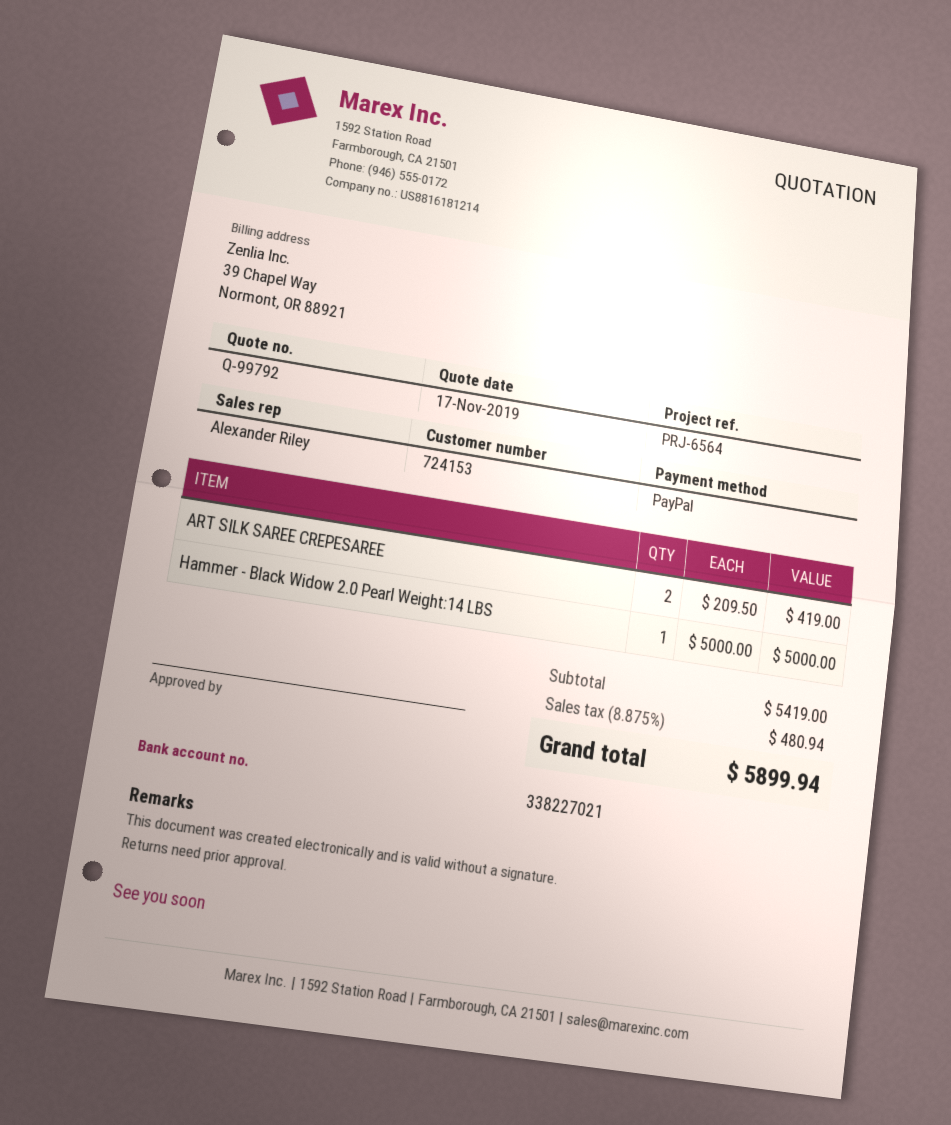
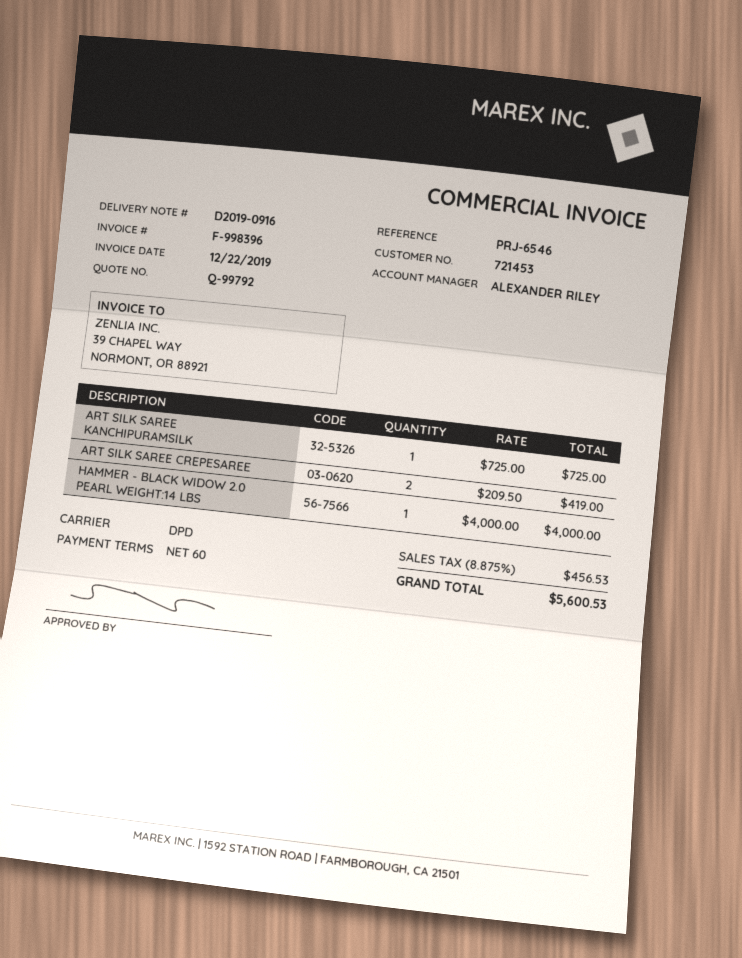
customer number: 724153 -> 721453
reference: PRJ-6564 -> PRJ-6546
Hammer - Black Widow 2.0 Pearl Weight:14 LBS: 1 x 5000.00 = 5000.00 -> 1 x 4000.00 = 4000.00
ART SILK SAREE KANCHIPURAMSILK: none -> 1 x 725.00 = 725.00
tax: 8.875% = 480.94 -> 8.875% = 456.53
total: 5899.94 -> 5600.53

